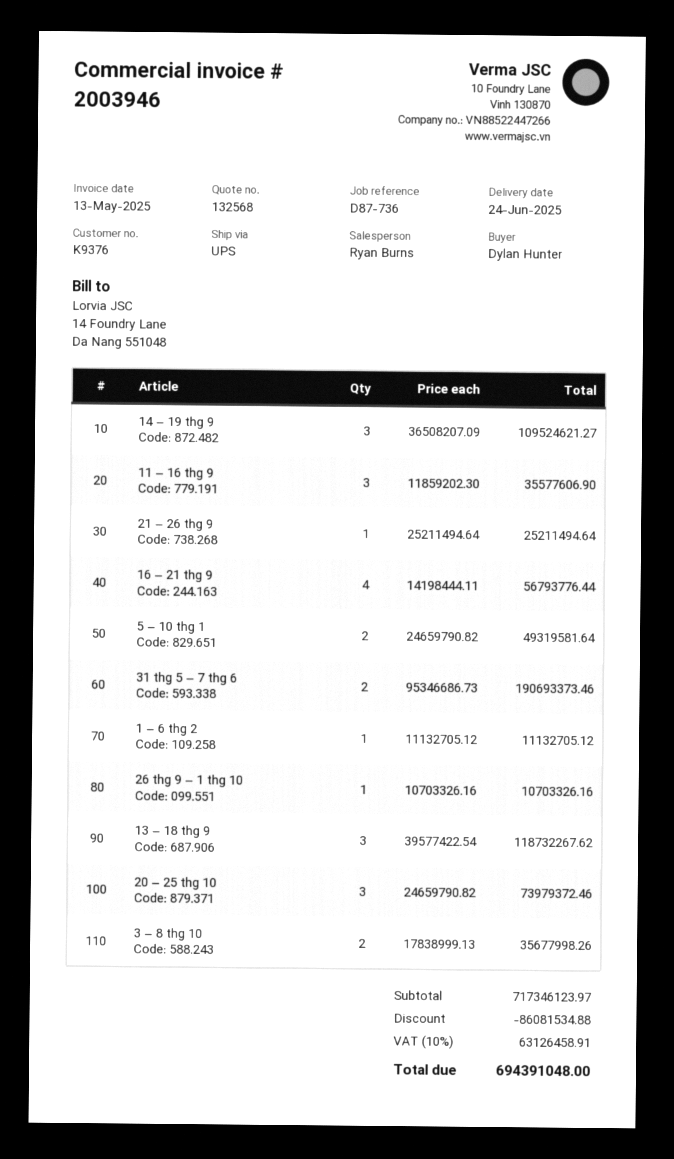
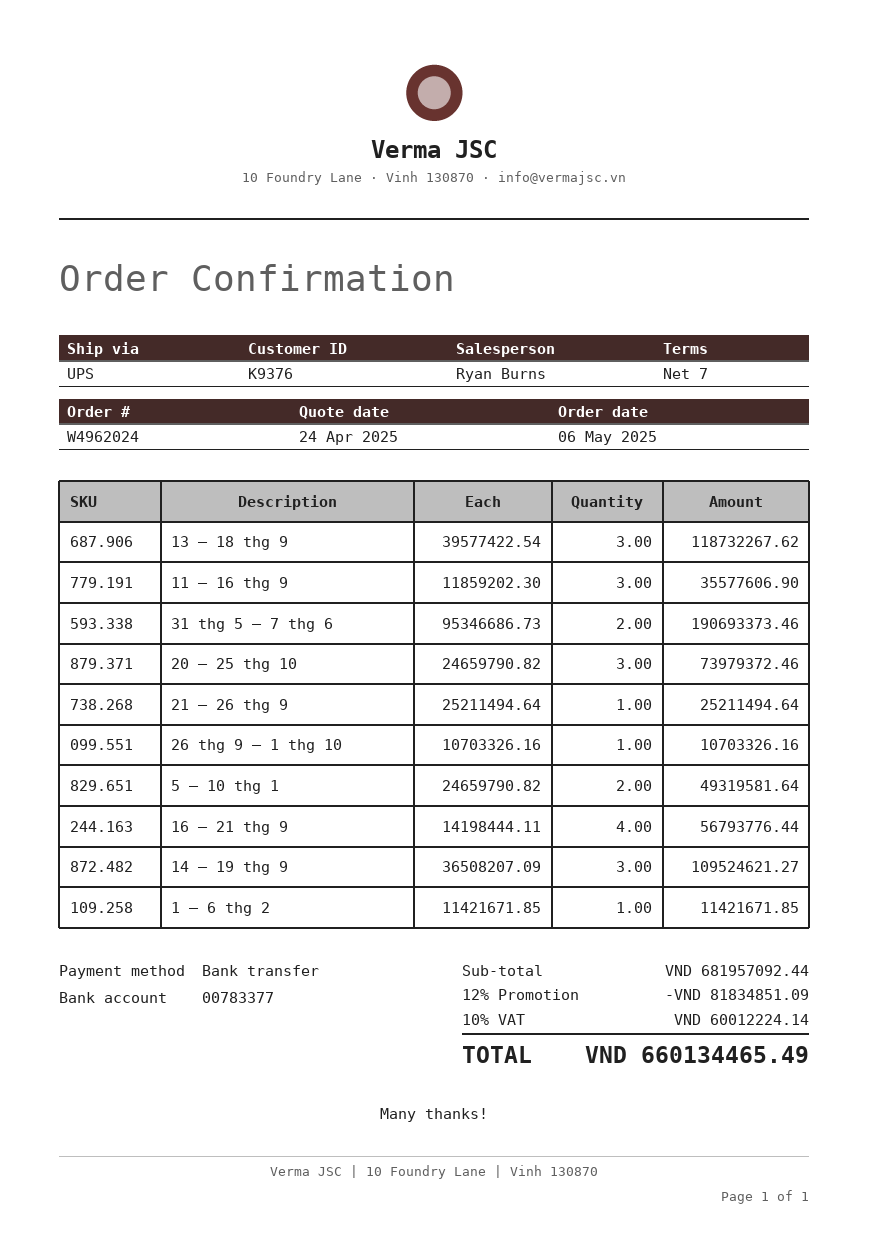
1 – 6 thg 2: 1 x 11132705.12 = 11132705.12 -> 1 x 11421671.85 = 11421671.85
3 – 8 thg 10: 2 x 17838999.13 = 35677998.26 -> none
subtotal: 717346123.97 -> 681957092.44
discount: 86081534.88 -> 81834851.09
tax: 10% = 63126458.91 -> 10% = 60012224.14
total: 694391048.00 -> 660134465.49

